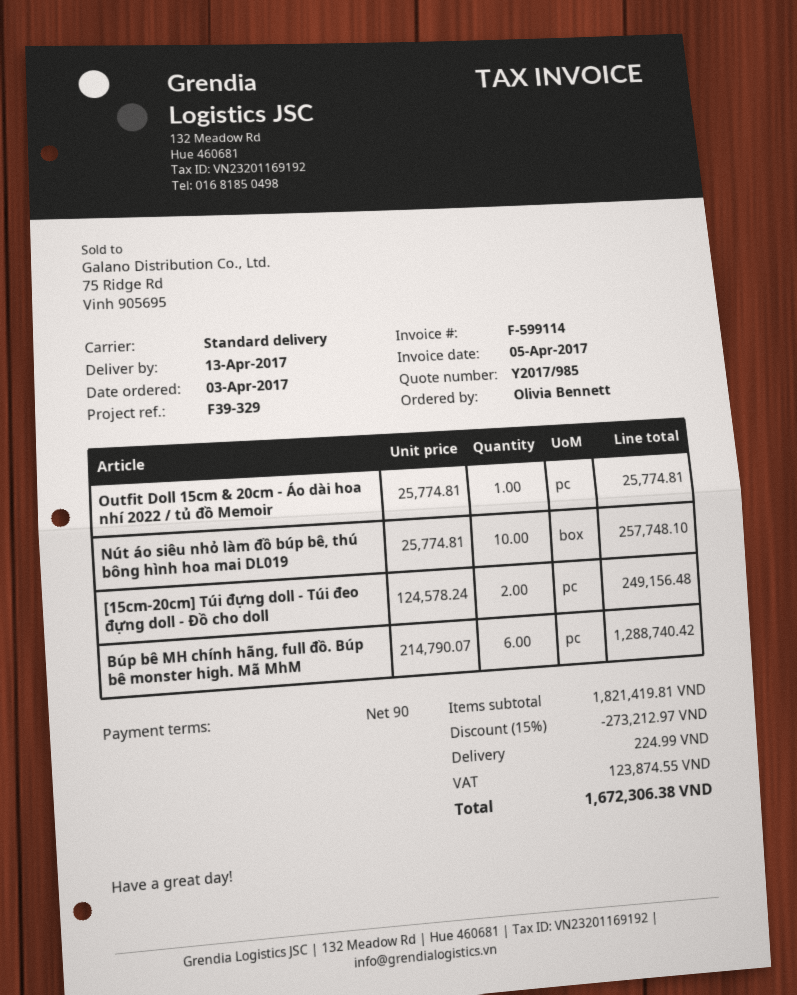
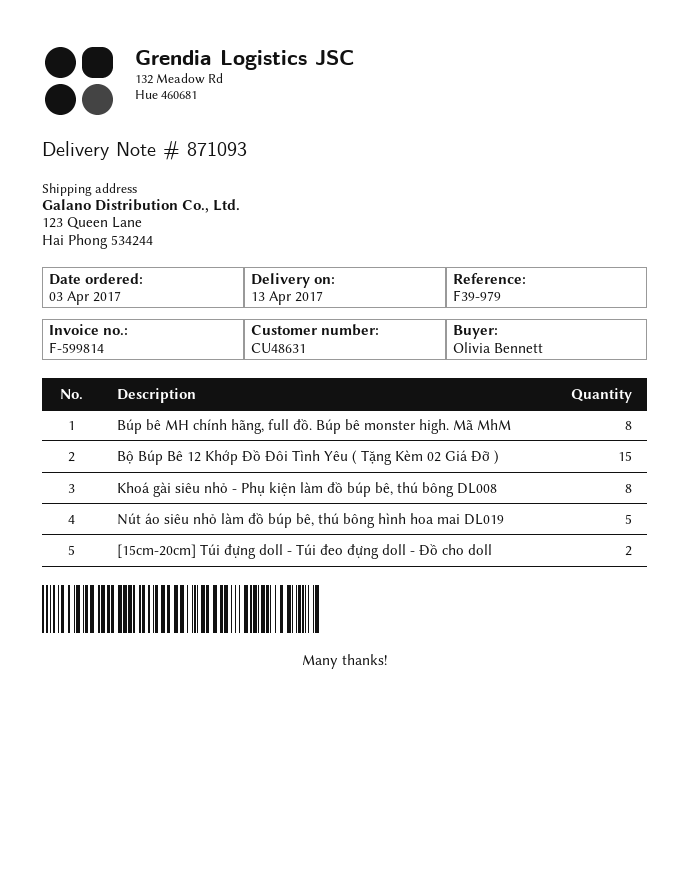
invoice number: F-599114 -> F-599814
reference: F39-329 -> F39-979
Outfit Doll 15cm & 20cm - Áo dài hoa nhí 2022 / tủ đồ Memoir: 1 -> none
Nút áo siêu nhỏ làm đồ búp bê, thú bông hình hoa mai DL019: 10 -> 5
Búp bê MH chính hãng, full đồ. Búp bê monster high. Mã MhM: 6 -> 8
Bộ Búp Bê 12 Khớp Đồ Đôi Tình Yêu ( Tặng Kèm 02 Giá Đỡ ): none -> 15
Khoá gài siêu nhỏ - Phụ kiện làm đồ búp bê, thú bông DL008: none -> 8

